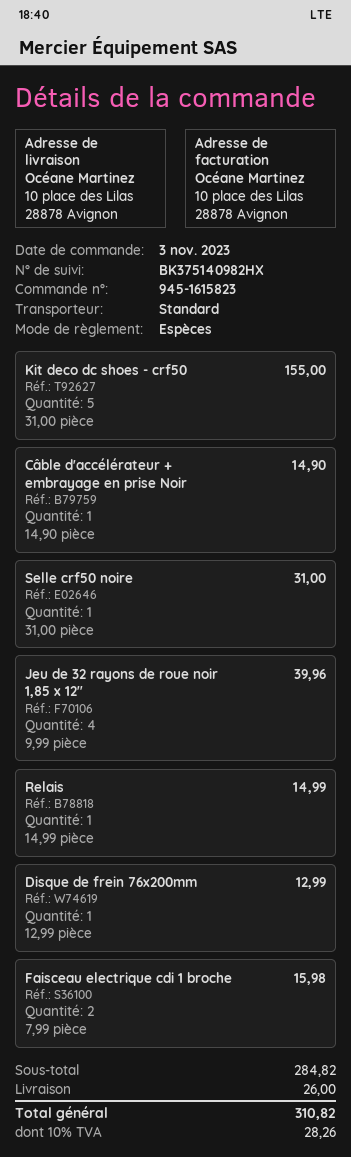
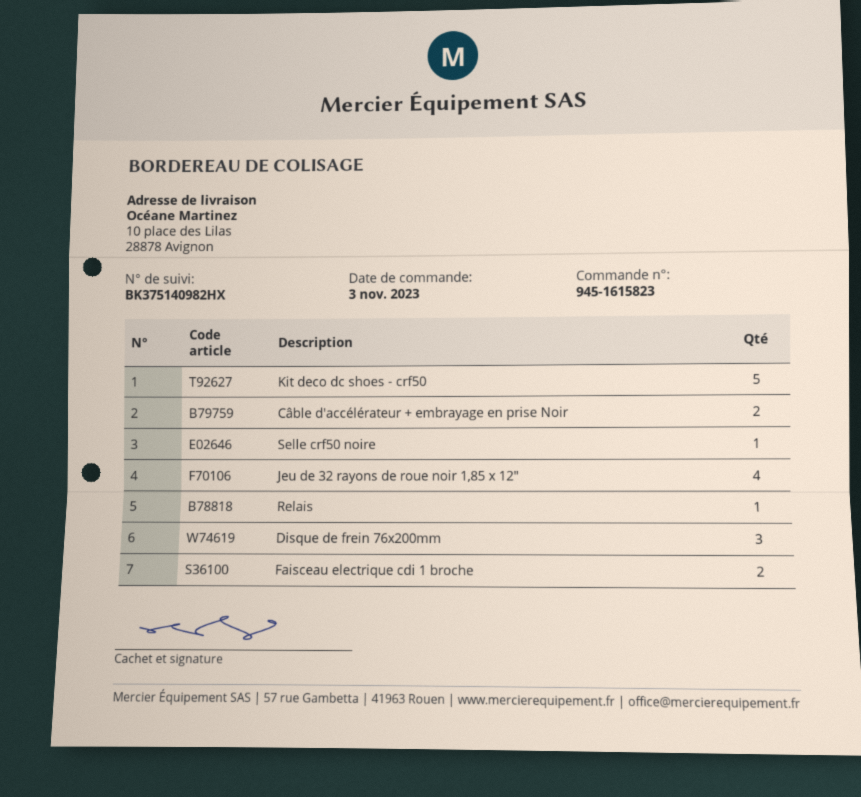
Câble d'accélérateur + embrayage en prise Noir: 1 -> 2
Disque de frein 76x200mm: 1 -> 3

